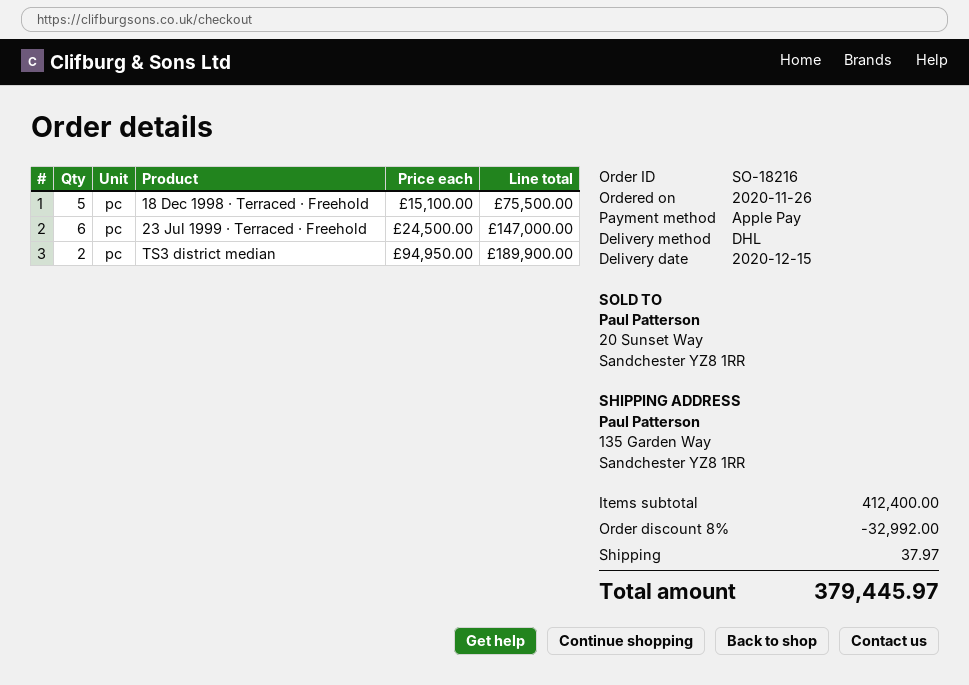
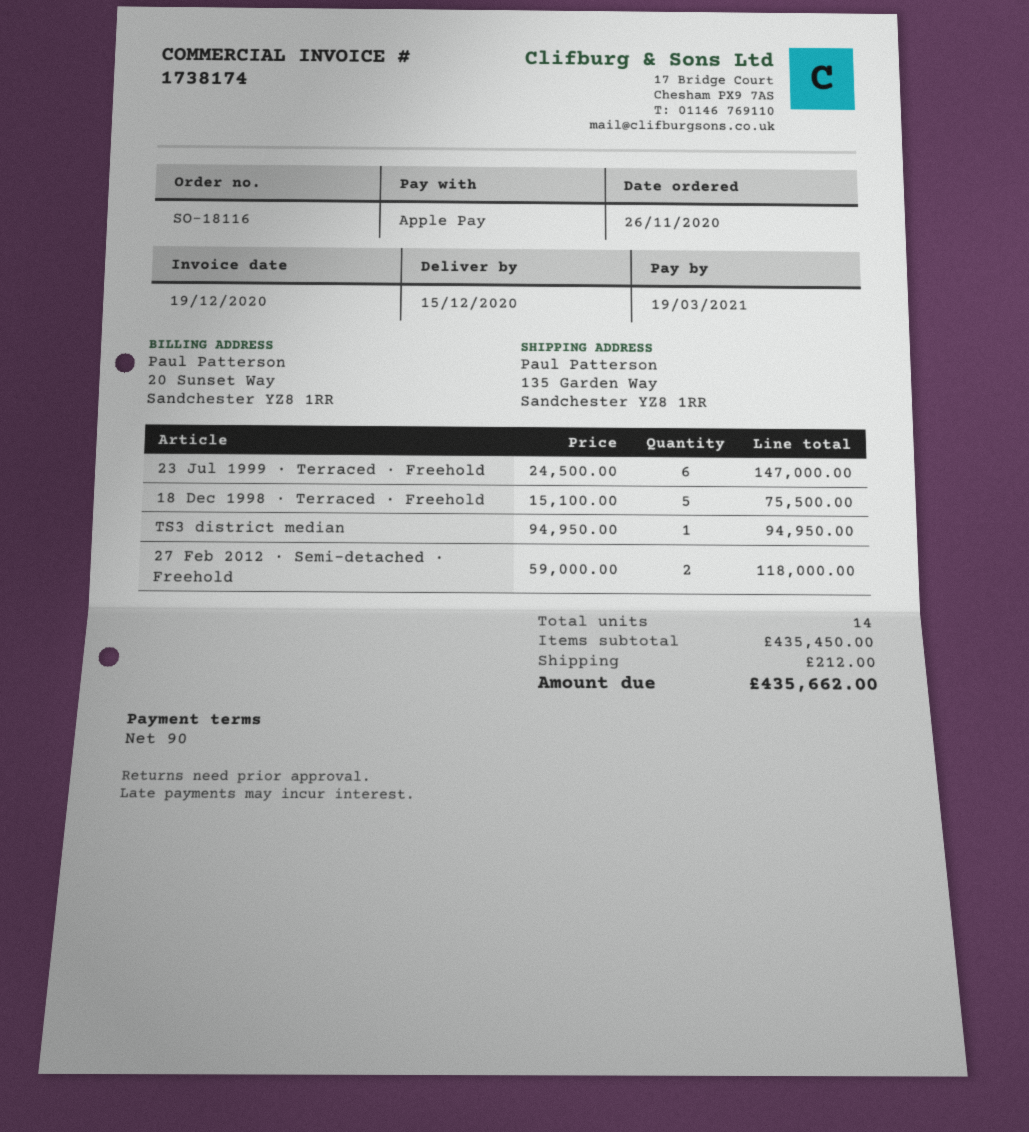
order number: SO-18216 -> SO-18116
TS3 district median: 2 x 94950.00 = 189900.00 -> 1 x 94950.00 = 94950.00
27 Feb 2012 · Semi-detached · Freehold: none -> 2 x 59000.00 = 118000.00
subtotal: 412400.00 -> 435450.00
discount: 8% = 32992.00 -> none
shipping: 37.97 -> 212.00
total: 379445.97 -> 435662.00

